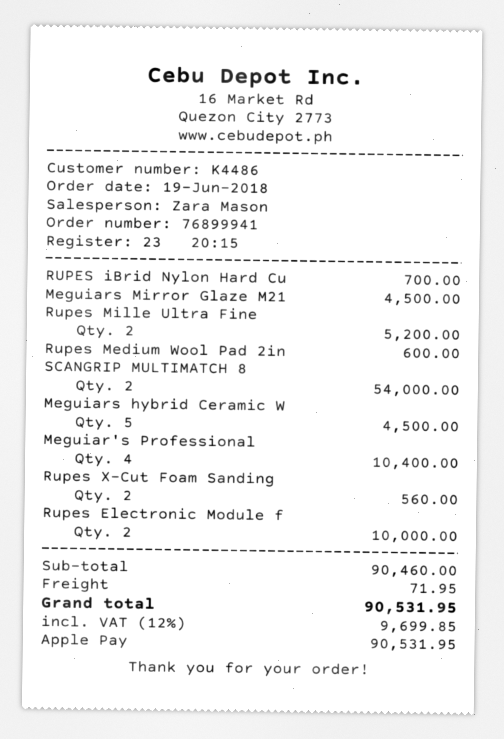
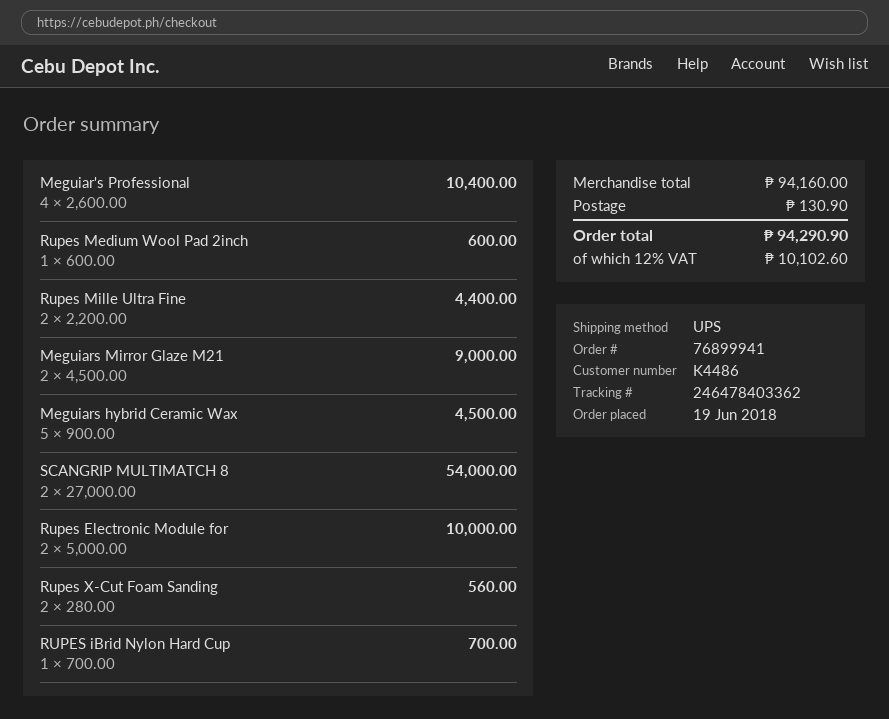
Meguiars Mirror Glaze M21: 1 for 4500.00 -> 2 for 9000.00
Rupes Mille Ultra Fine: 2 for 5200.00 -> 2 for 4400.00
subtotal: 90460.00 -> 94160.00
shipping: 71.95 -> 130.90
tax: 12% = 9699.85 -> 12% = 10102.60
total: 90531.95 -> 94290.90

